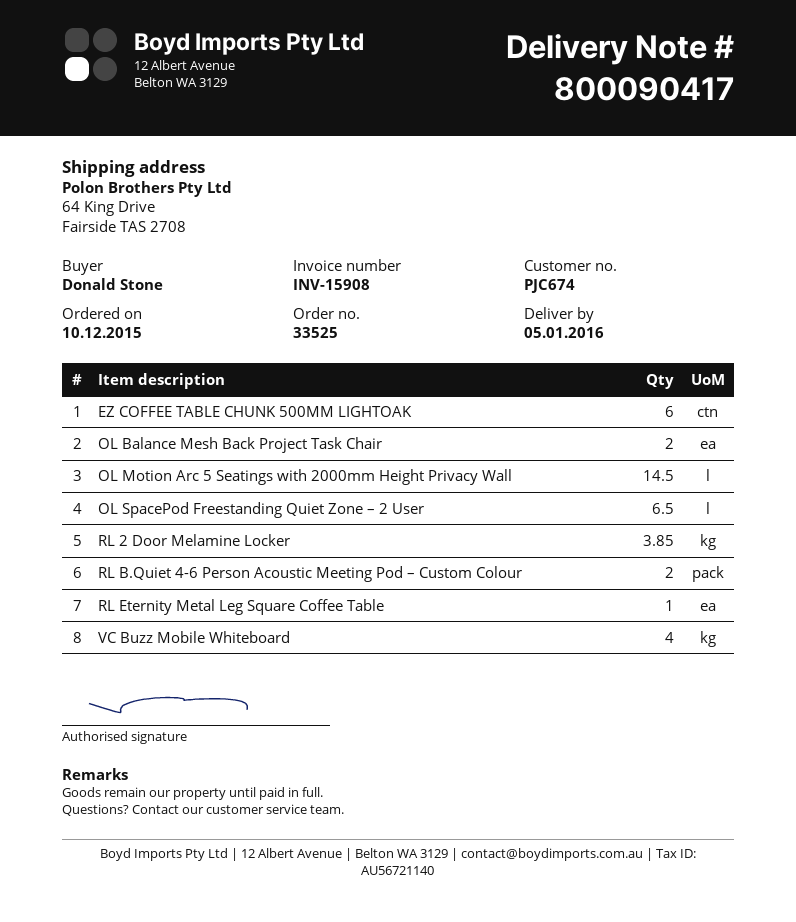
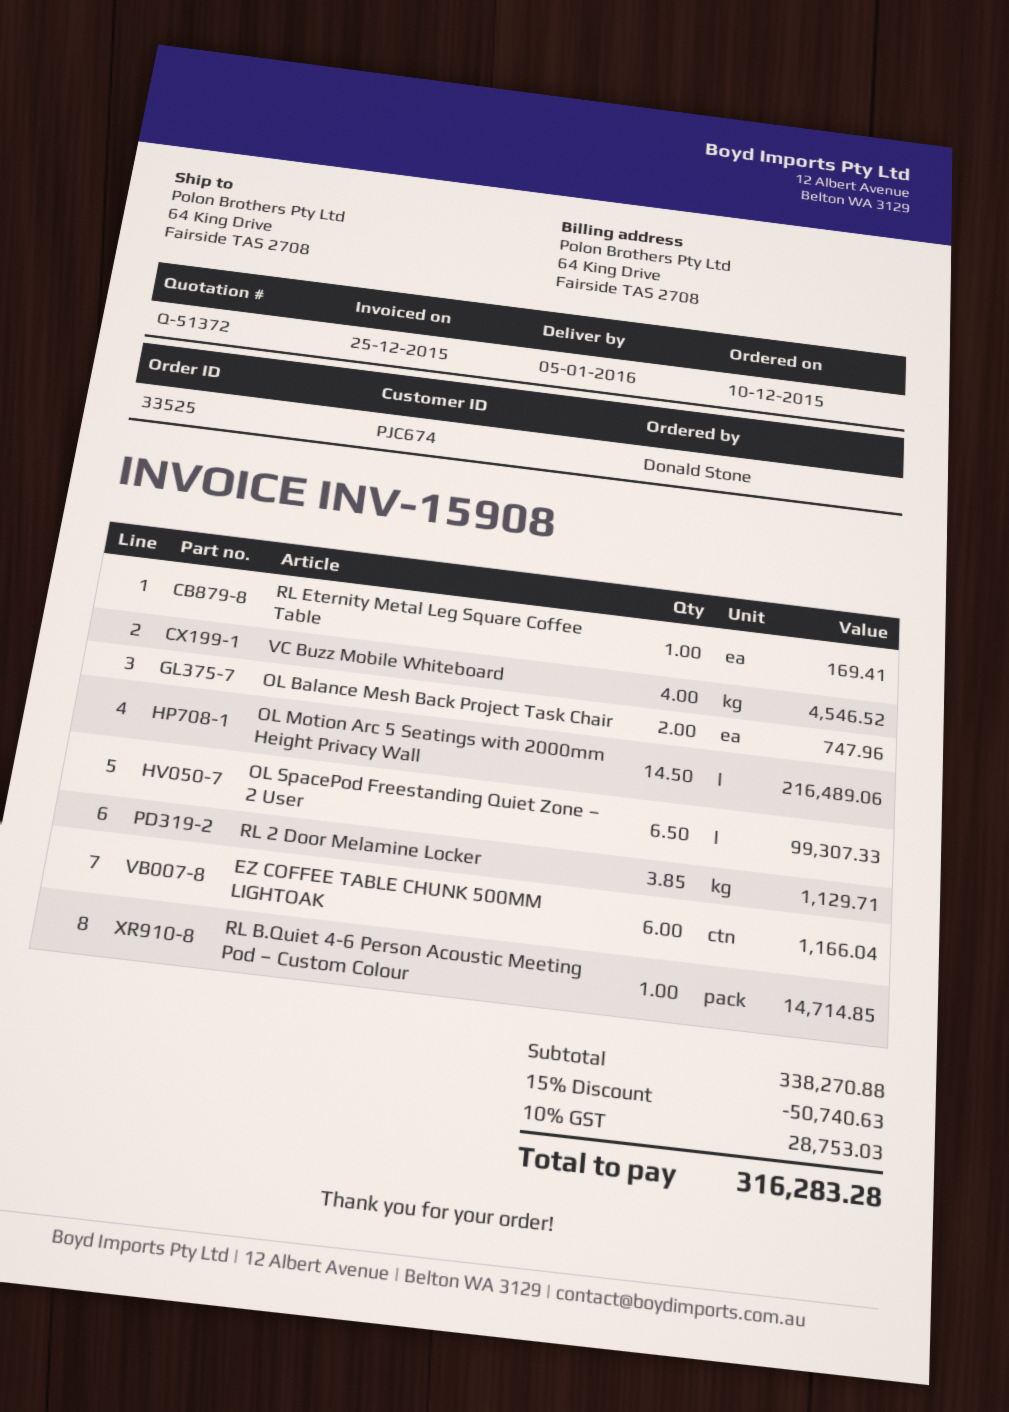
RL B.Quiet 4-6 Person Acoustic Meeting Pod – Custom Colour: 2 -> 1

